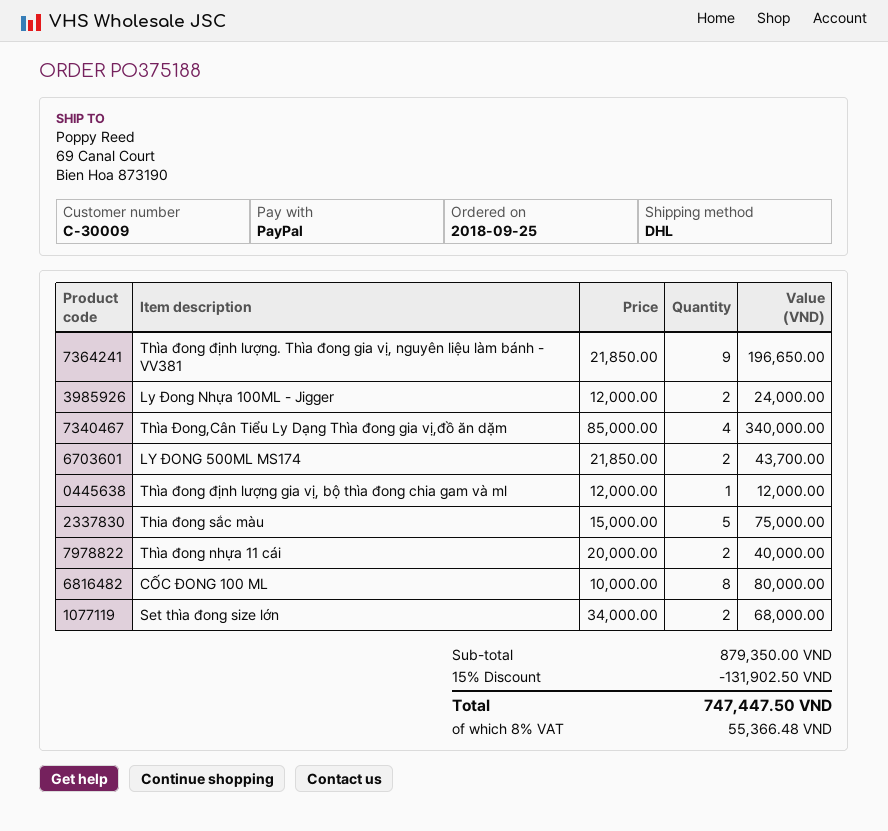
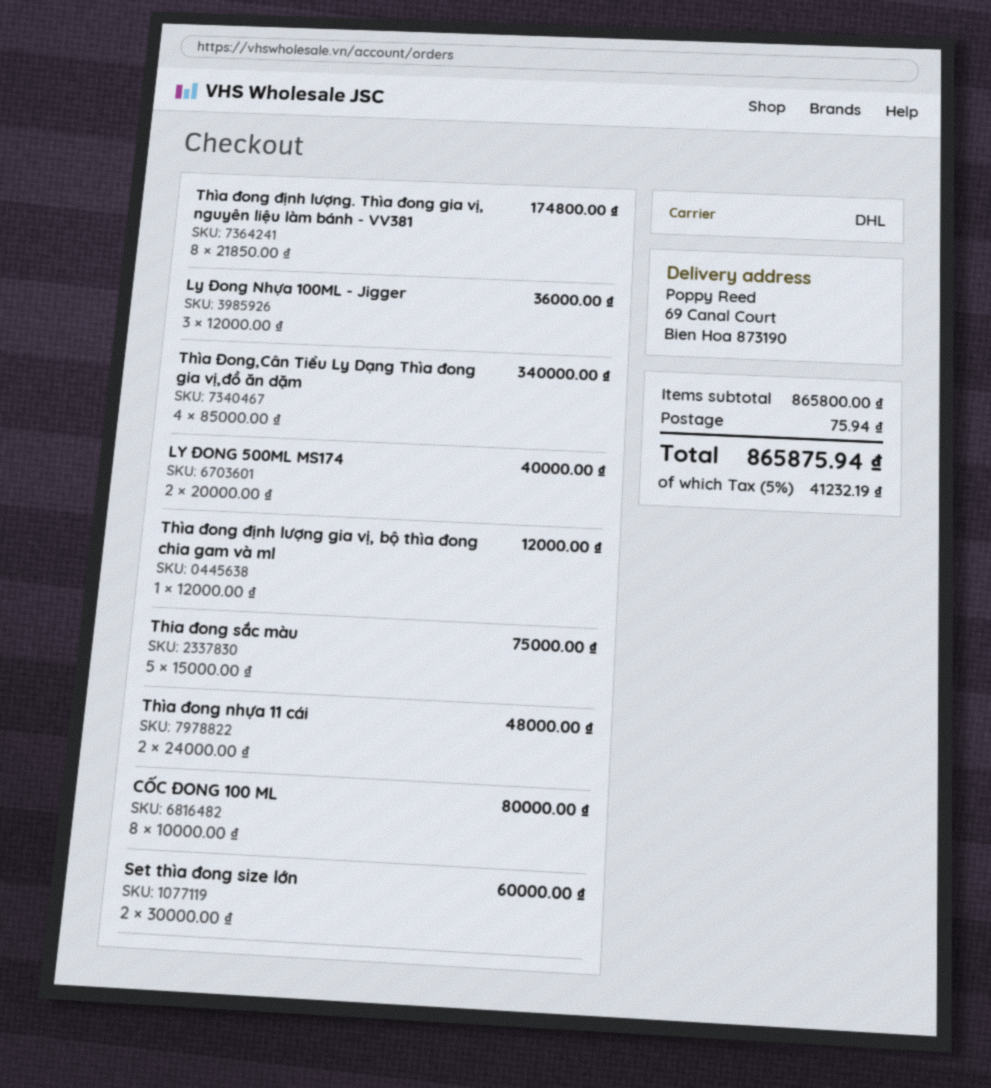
Thìa đong định lượng. Thìa đong gia vị, nguyên liệu làm bánh - VV381: 9 x 21850.00 = 196650.00 -> 8 x 21850.00 = 174800.00
Ly Đong Nhựa 100ML - Jigger: 2 x 12000.00 = 24000.00 -> 3 x 12000.00 = 36000.00
LY ĐONG 500ML MS174: 2 x 21850.00 = 43700.00 -> 2 x 20000.00 = 40000.00
Thìa đong nhựa 11 cái: 2 x 20000.00 = 40000.00 -> 2 x 24000.00 = 48000.00
Set thìa đong size lớn: 2 x 34000.00 = 68000.00 -> 2 x 30000.00 = 60000.00
subtotal: 879350.00 -> 865800.00
discount: 15% = 131902.50 -> none
shipping: none -> 75.94
tax: 8% = 55366.48 -> 5% = 41232.19
total: 747447.50 -> 865875.94

